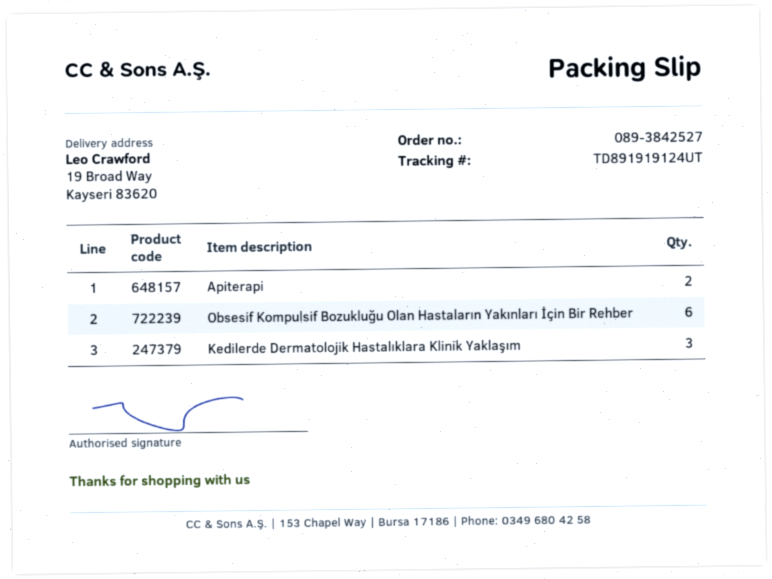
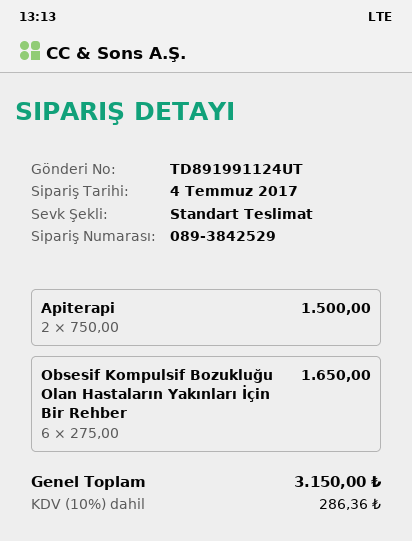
order number: 089-3842527 -> 089-3842529
tracking number: TD891919124UT -> TD891991124UT
Kedilerde Dermatolojik Hastalıklara Klinik Yaklaşım: 3 -> none

